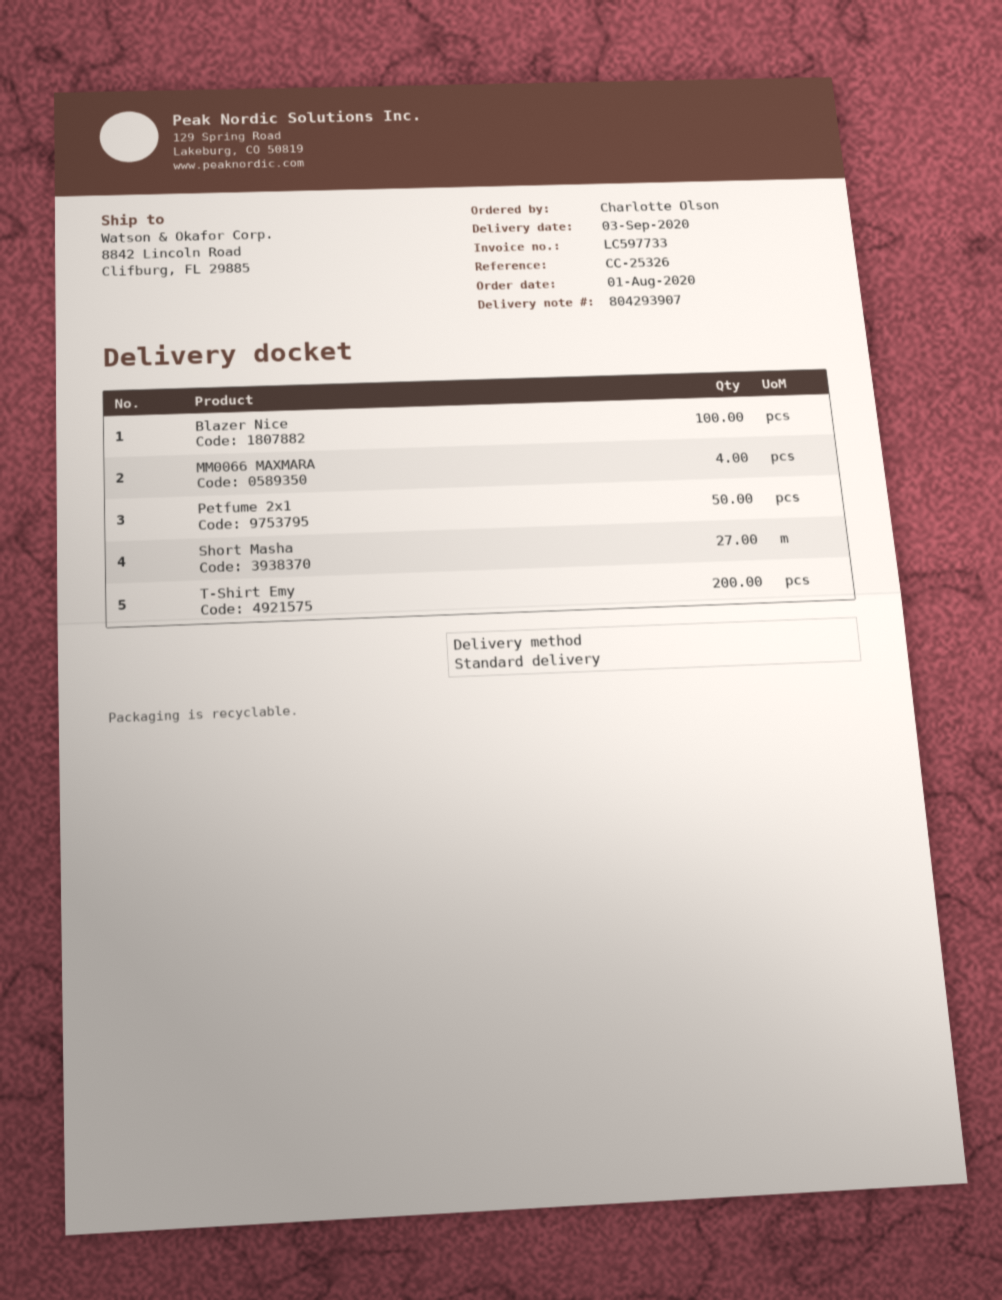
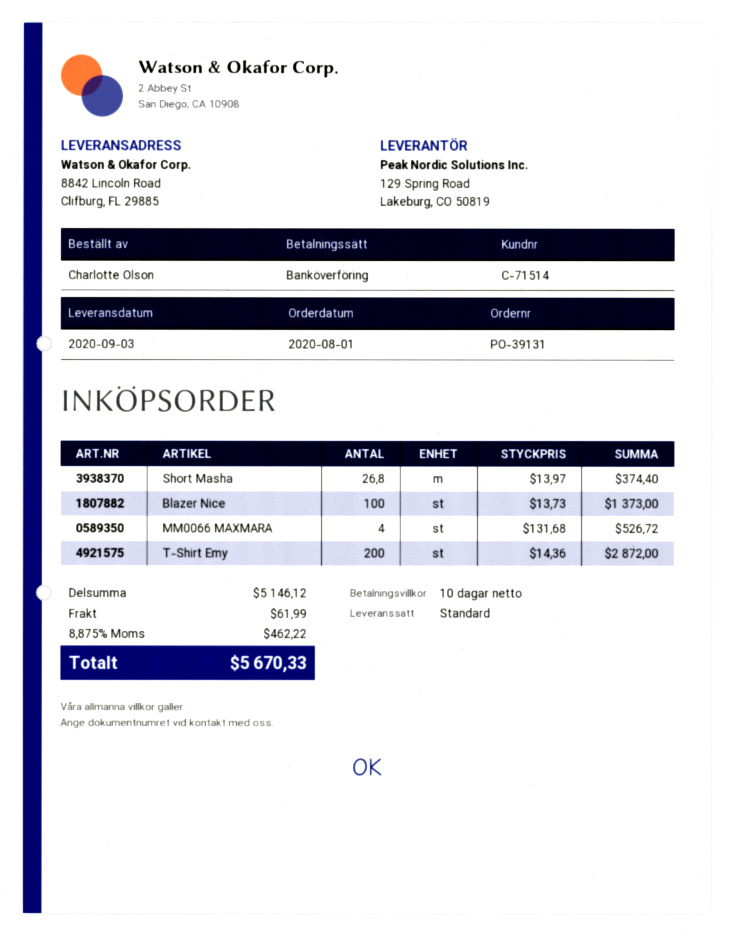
Petfume 2x1: 50 -> none
Short Masha: 27 -> 26.8

